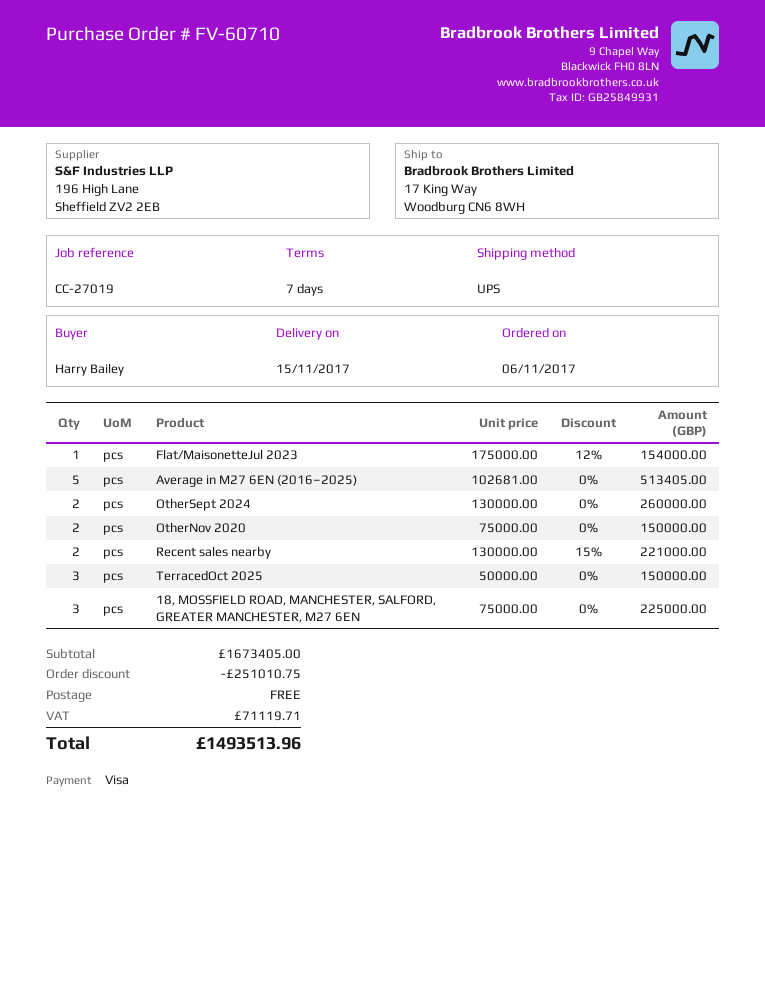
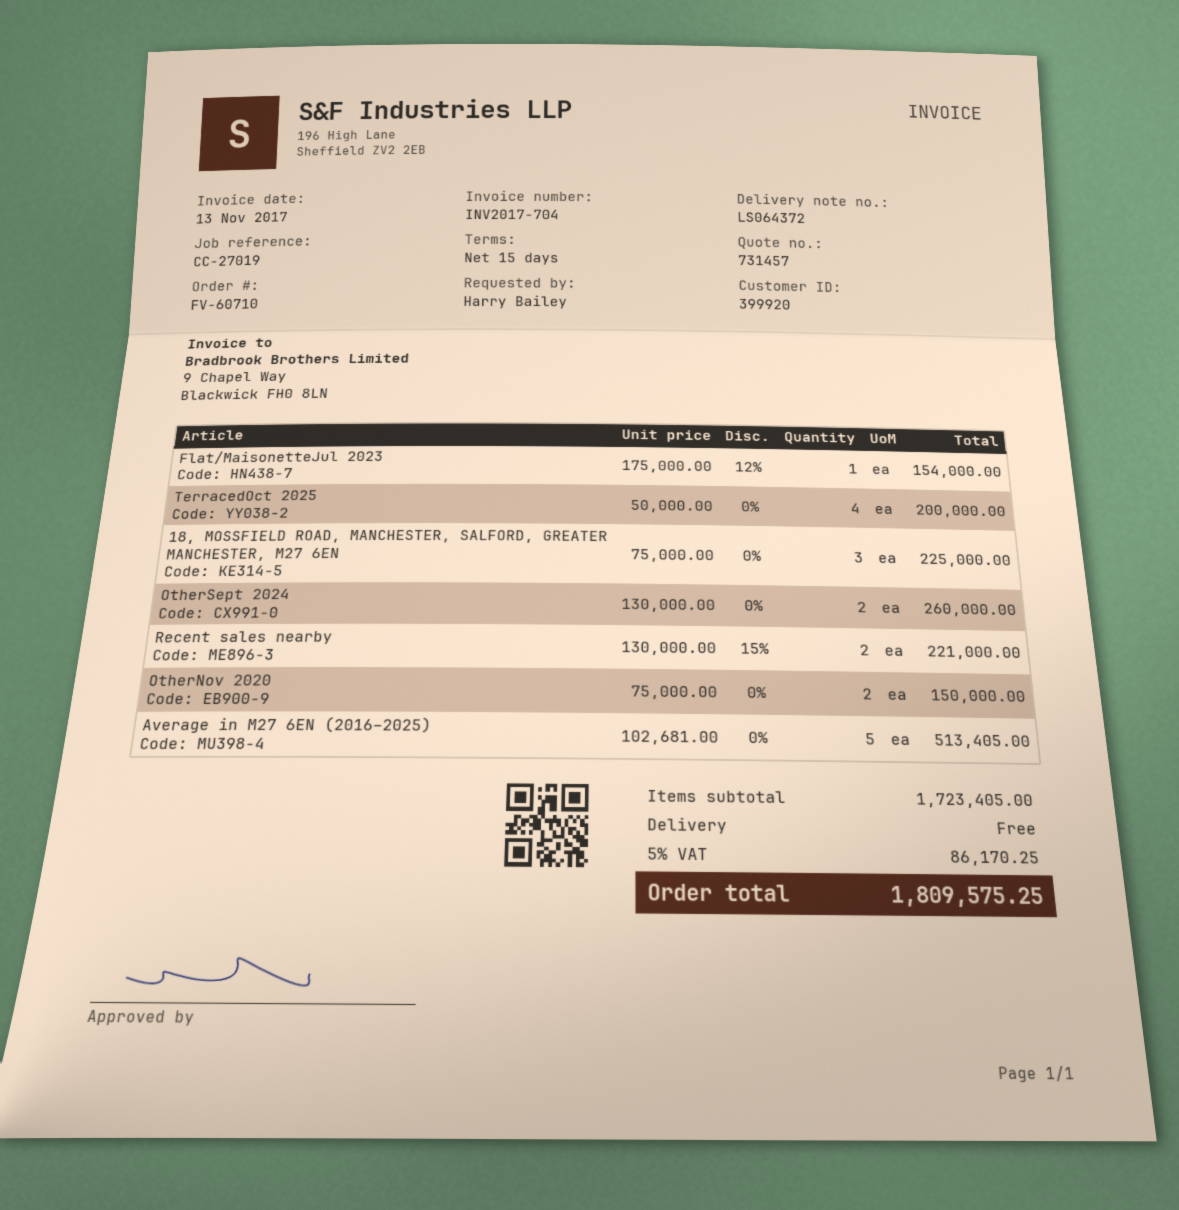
payment terms: 7 days -> 15 days
TerracedOct 2025: 3 x 50000.00 = 150000.00 -> 4 x 50000.00 = 200000.00
subtotal: 1673405.00 -> 1723405.00
discount: 251010.75 -> none
tax: 71119.71 -> 86170.25
total: 1493513.96 -> 1809575.25

